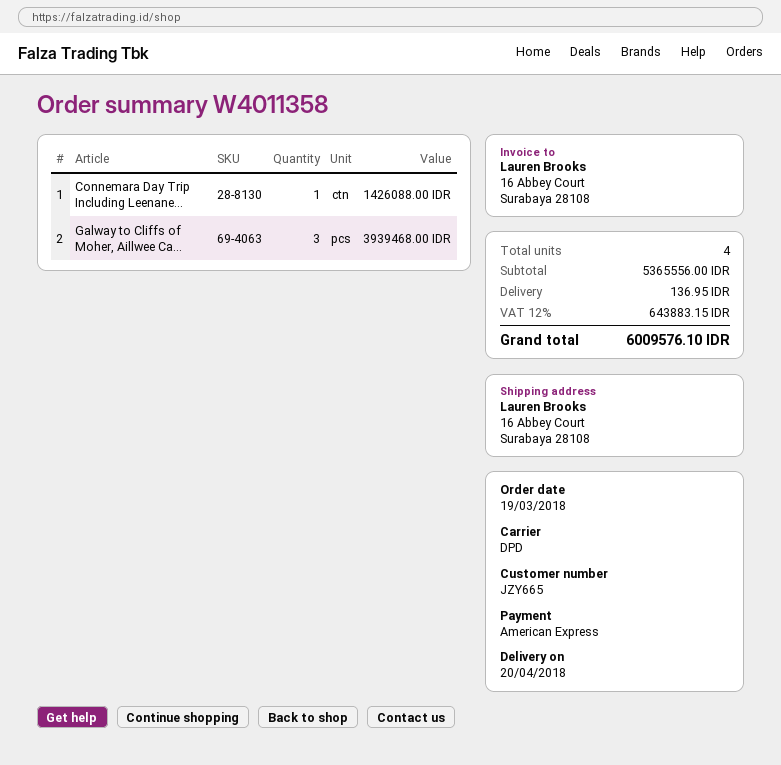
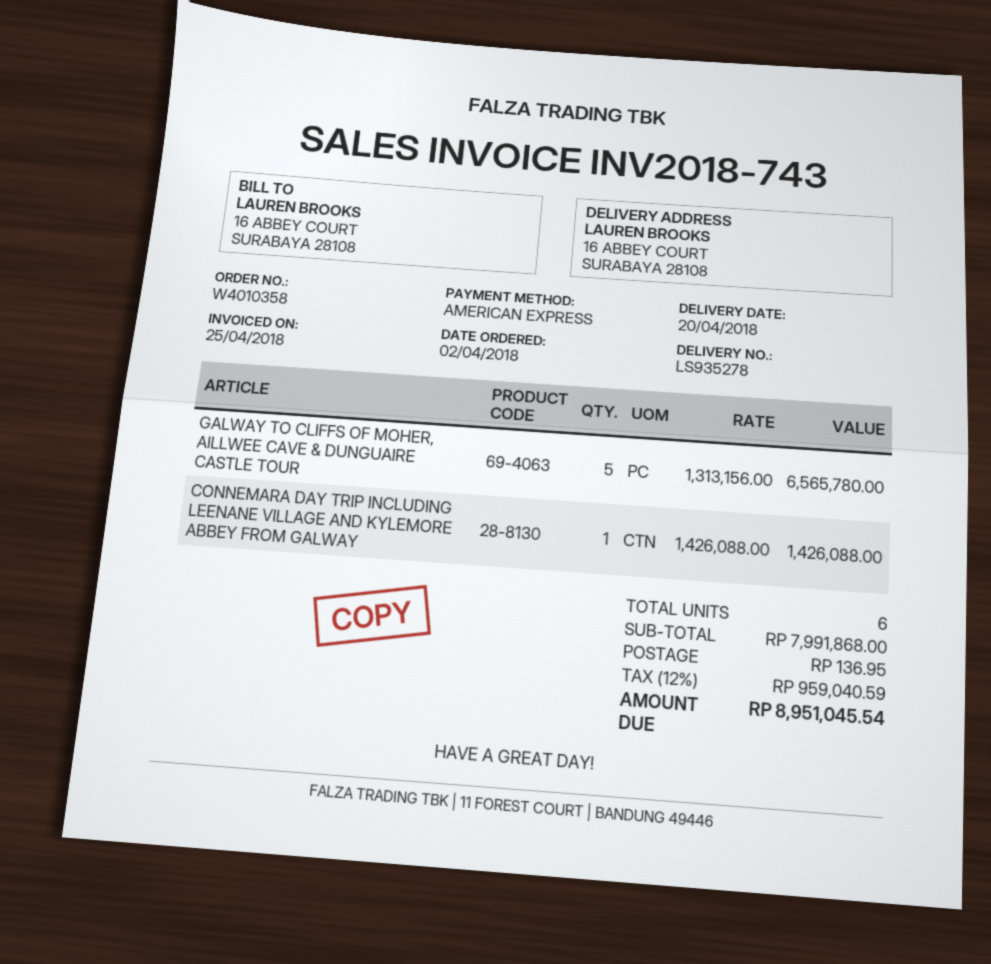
order number: W4011358 -> W4010358
order date: 2018-03-19 -> 2018-04-02
Galway to Cliffs of Moher, Aillwee Ca...: 3 for 3939468.00 -> 5 for 6565780.00
total quantity: 4 -> 6
subtotal: 5365556.00 -> 7991868.00
tax: 12% = 643883.15 -> 12% = 959040.59
total: 6009576.10 -> 8951045.54

